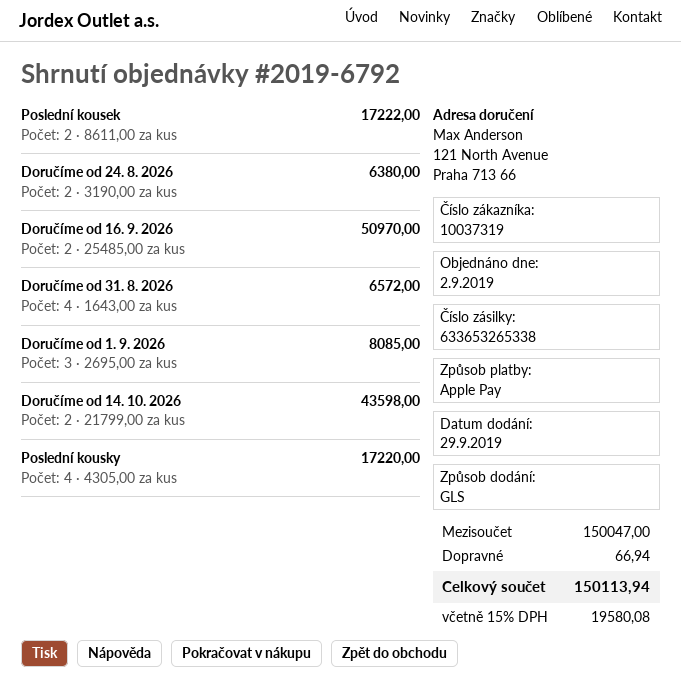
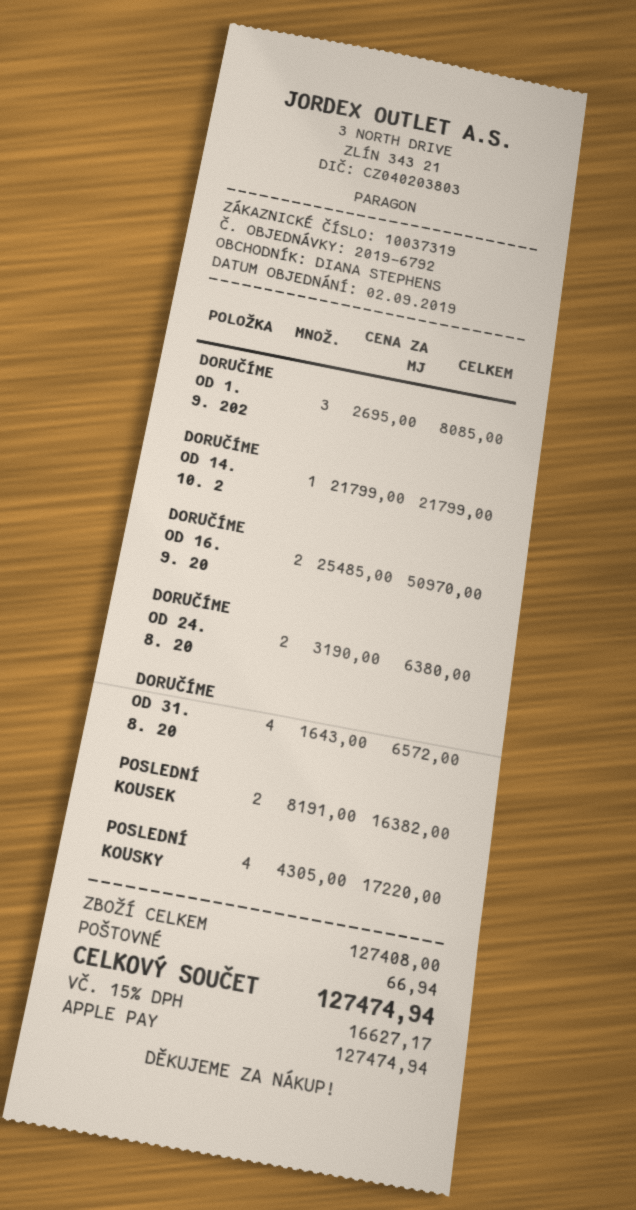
Poslední kousek: 2 x 8611.00 = 17222.00 -> 2 x 8191.00 = 16382.00
Doručíme od 14. 10. 2026: 2 x 21799.00 = 43598.00 -> 1 x 21799.00 = 21799.00
subtotal: 150047.00 -> 127408.00
tax: 15% = 19580.08 -> 15% = 16627.17
total: 150113.94 -> 127474.94

